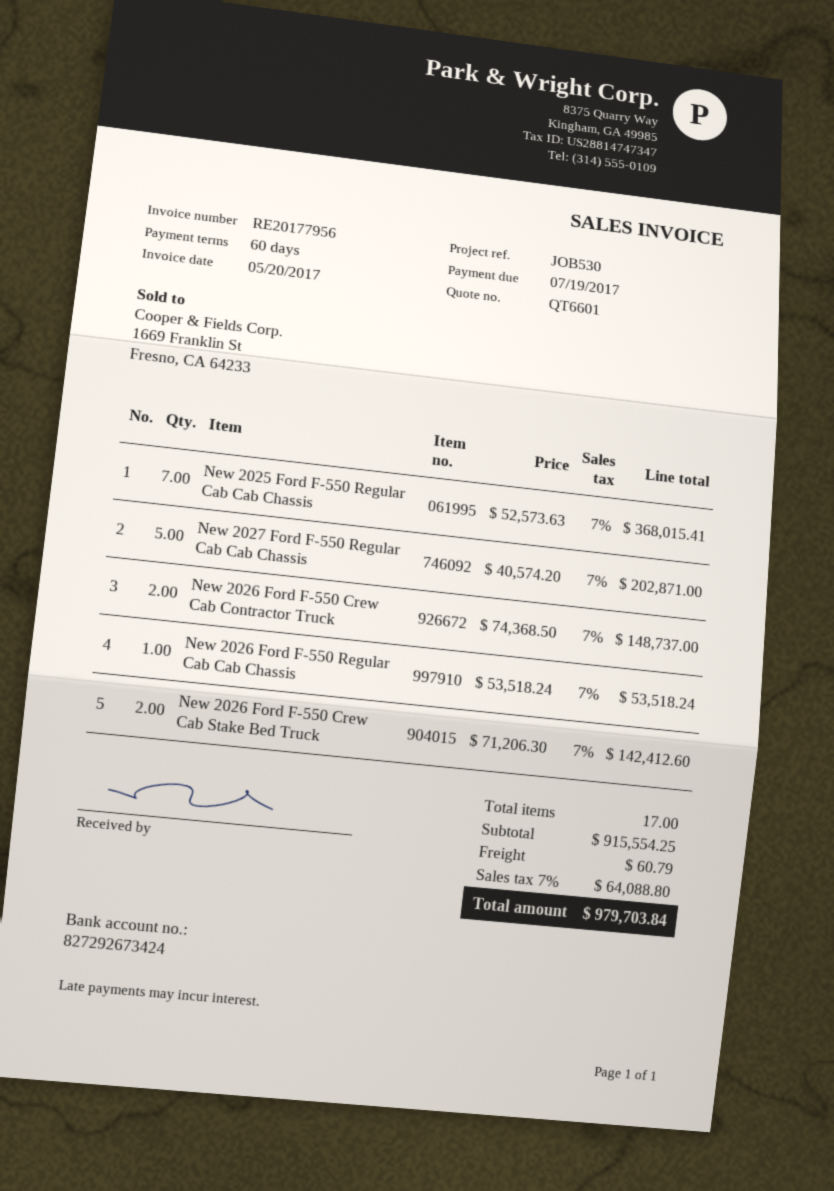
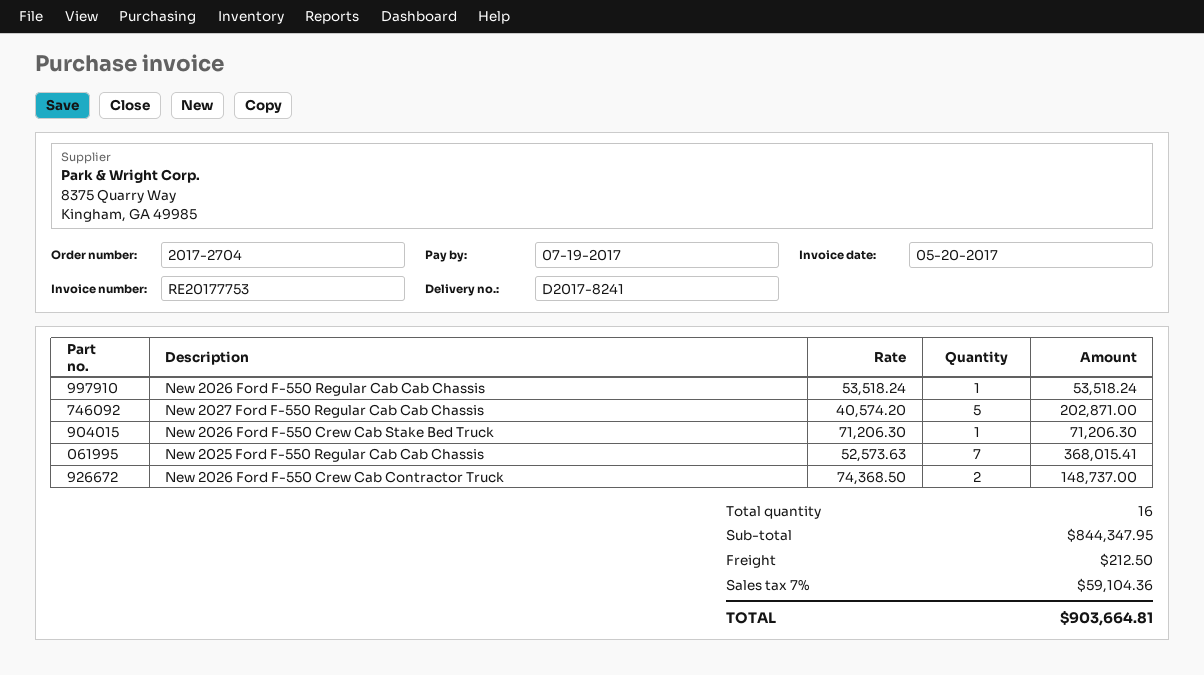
invoice number: RE20177956 -> RE20177753
New 2026 Ford F-550 Crew Cab Stake Bed Truck: 2 x 71206.30 = 142412.60 -> 1 x 71206.30 = 71206.30
total quantity: 17 -> 16
subtotal: 915554.25 -> 844347.95
shipping: 60.79 -> 212.50
tax: 7% = 64088.80 -> 7% = 59104.36
total: 979703.84 -> 903664.81

